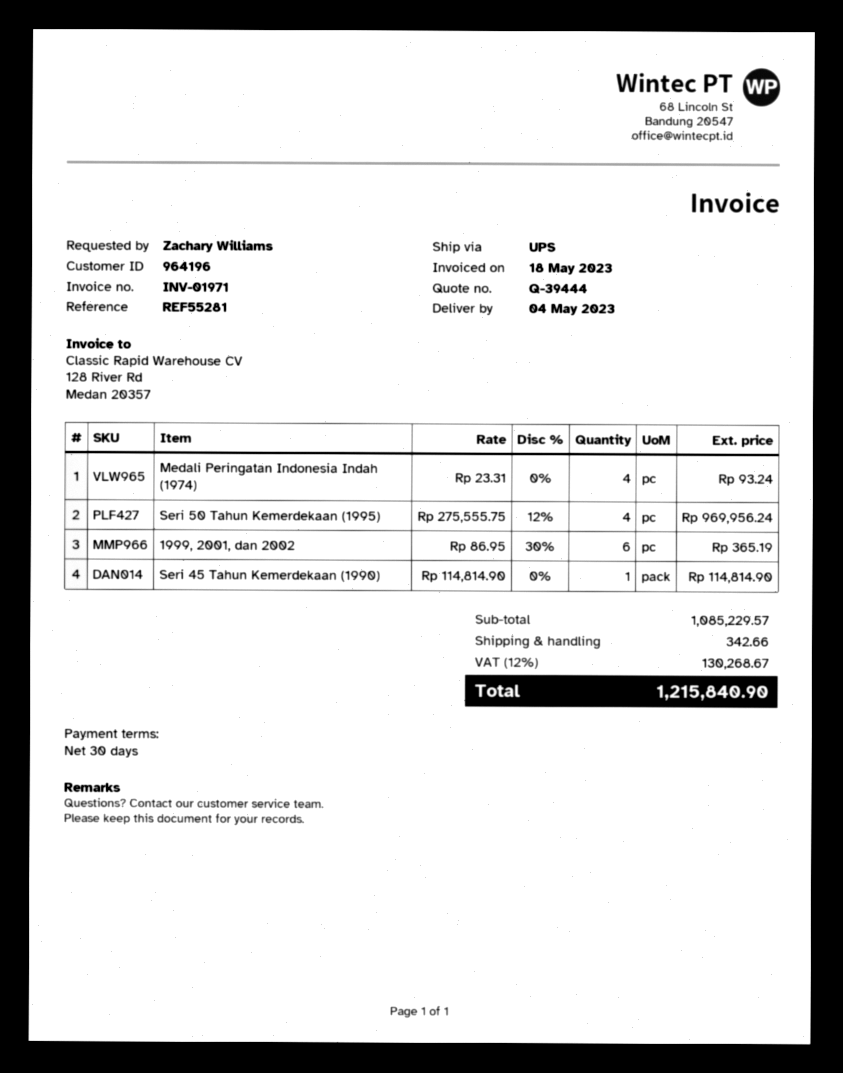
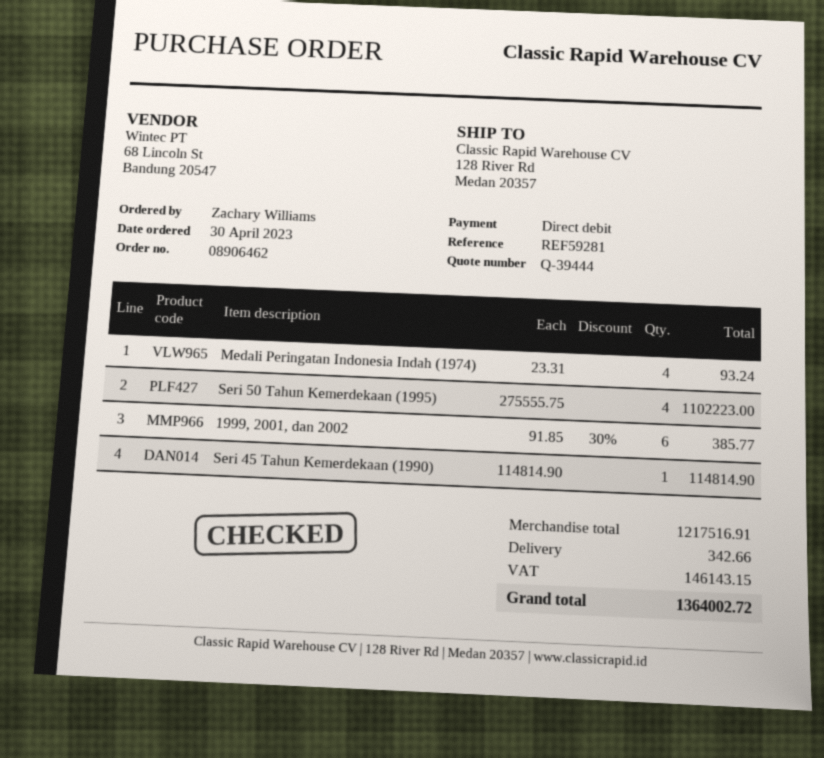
reference: REF55281 -> REF59281
Seri 50 Tahun Kemerdekaan (1995): 4 x 275555.75 - 12% = 969956.24 -> 4 x 275555.75 = 1102223.00
1999, 2001, dan 2002: 6 x 86.95 - 30% = 365.19 -> 6 x 91.85 - 30% = 385.77
subtotal: 1085229.57 -> 1217516.91
tax: 130268.67 -> 146143.15
total: 1215840.90 -> 1364002.72

